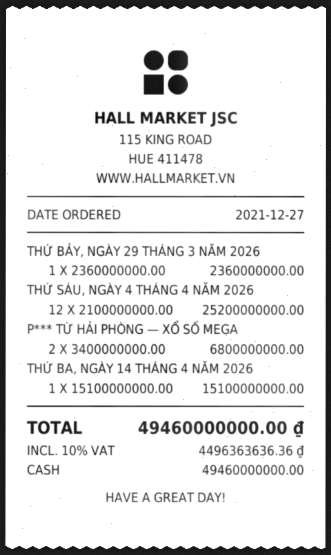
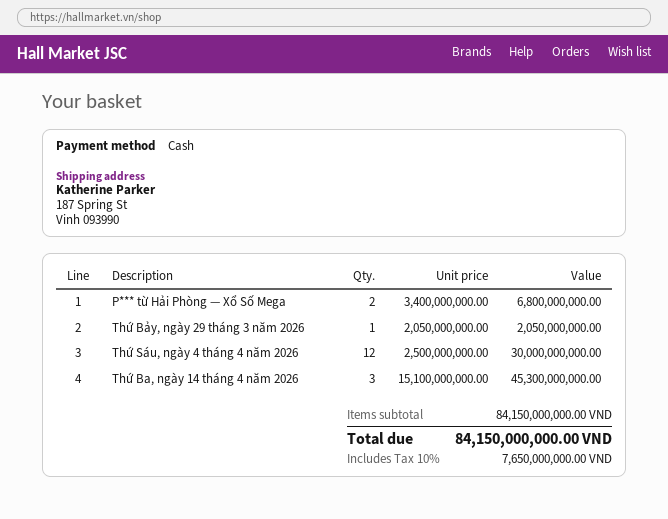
THỨ BẢY, NGÀY 29 THÁNG 3 NĂM 2026: 1 x 2360000000.00 = 2360000000.00 -> 1 x 2050000000.00 = 2050000000.00
THỨ SÁU, NGÀY 4 THÁNG 4 NĂM 2026: 12 x 2100000000.00 = 25200000000.00 -> 12 x 2500000000.00 = 30000000000.00
THỨ BA, NGÀY 14 THÁNG 4 NĂM 2026: 1 x 15100000000.00 = 15100000000.00 -> 3 x 15100000000.00 = 45300000000.00
tax: 10% = 4496363636.36 -> 10% = 7650000000.00
total: 49460000000.00 -> 84150000000.00

